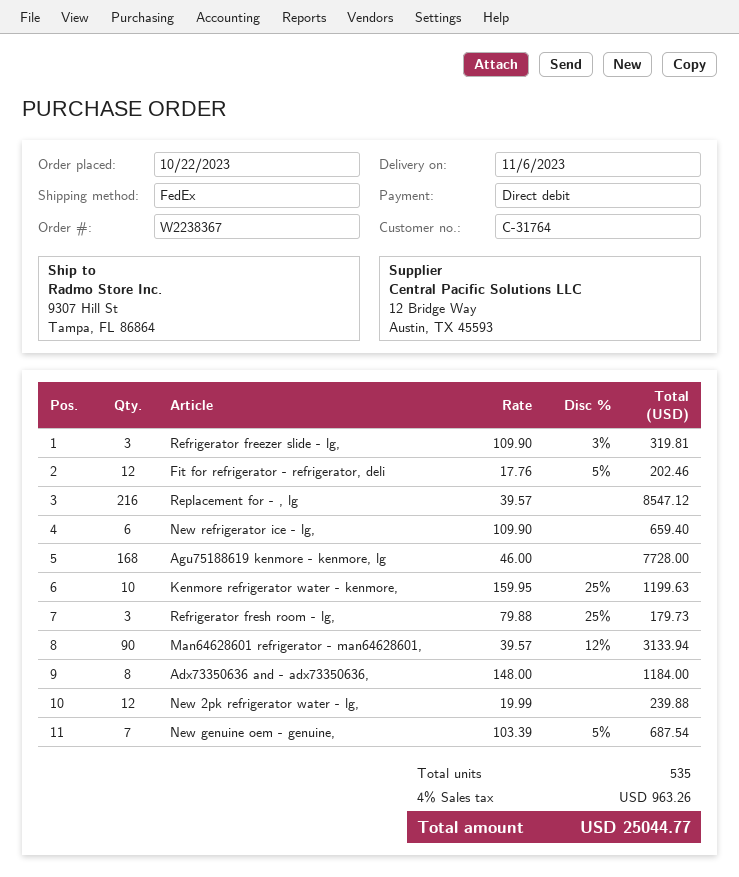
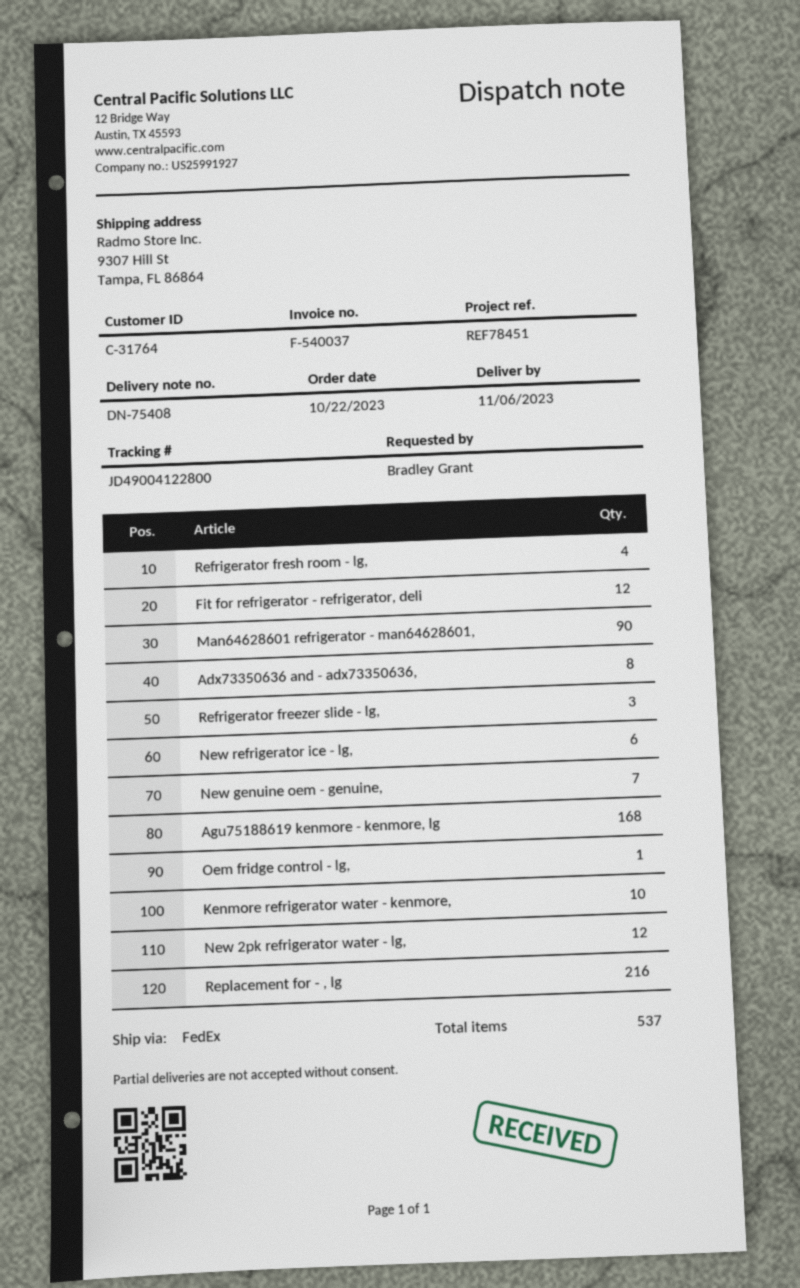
Refrigerator fresh room - lg,: 3 -> 4
Oem fridge control - lg,: none -> 1
total quantity: 535 -> 537

